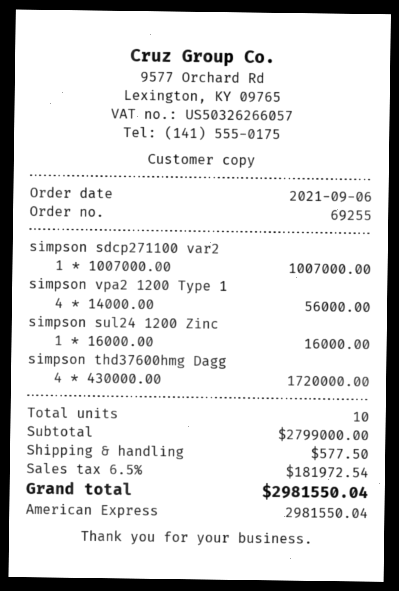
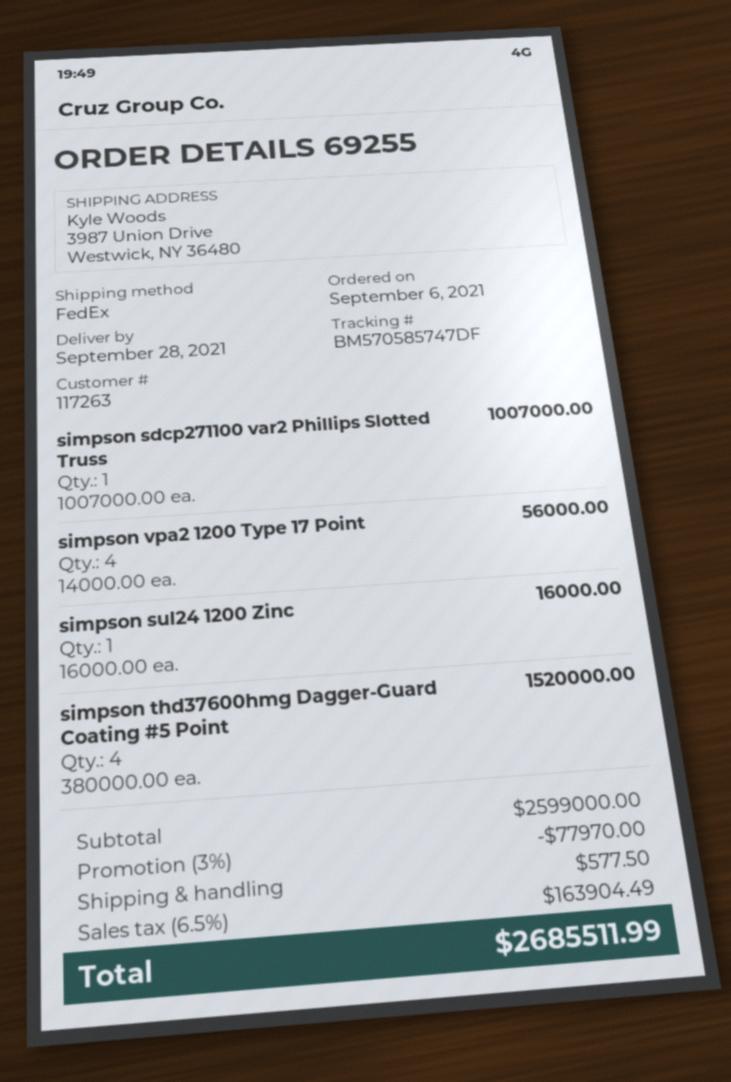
simpson thd37600hmg Dagg: 4 x 430000.00 = 1720000.00 -> 4 x 380000.00 = 1520000.00
subtotal: 2799000.00 -> 2599000.00
discount: none -> 3% = 77970.00
tax: 6.5% = 181972.54 -> 6.5% = 163904.49
total: 2981550.04 -> 2685511.99

